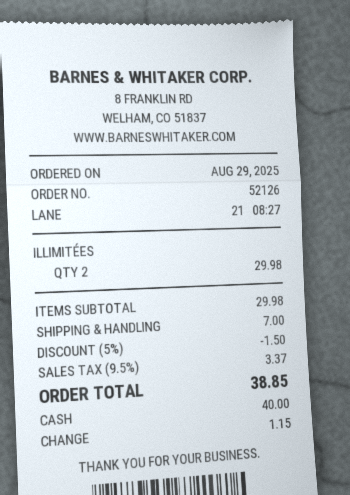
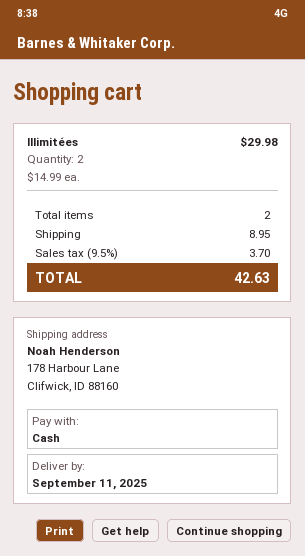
discount: 5% = 1.50 -> none
shipping: 7.00 -> 8.95
tax: 9.5% = 3.37 -> 9.5% = 3.70
total: 38.85 -> 42.63

